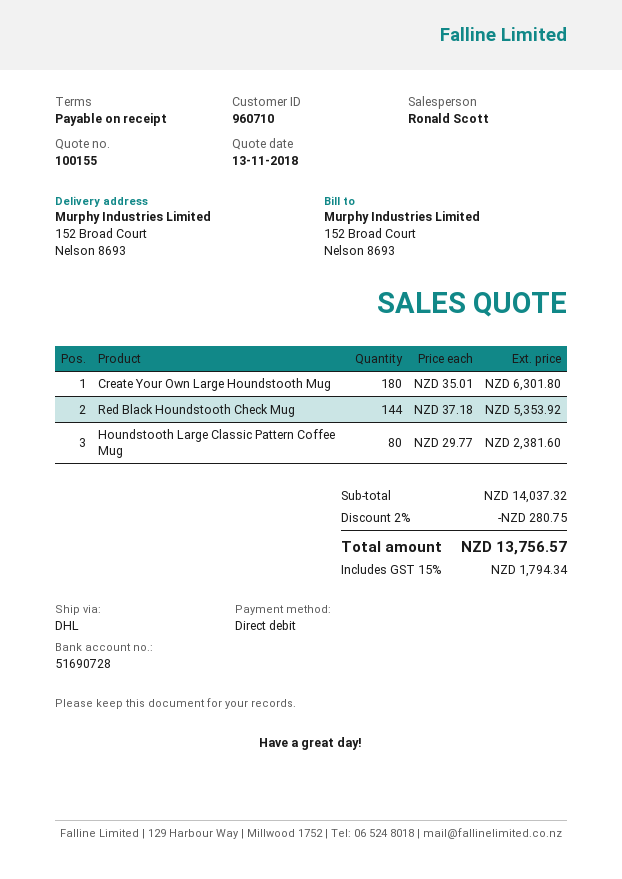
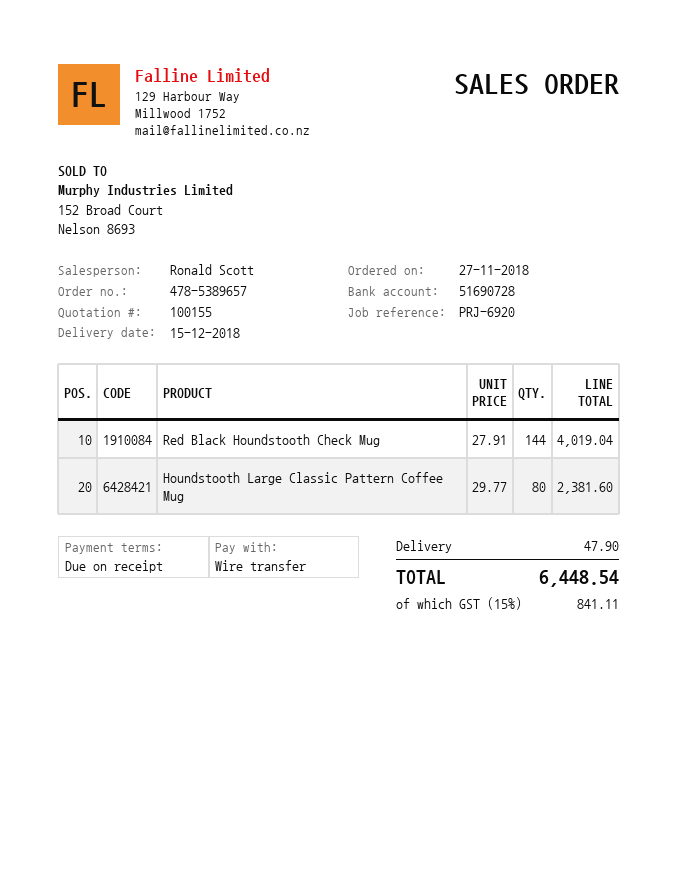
payment method: direct debit -> bank transfer
Create Your Own Large Houndstooth Mug: 180 x 35.01 = 6301.80 -> none
Red Black Houndstooth Check Mug: 144 x 37.18 = 5353.92 -> 144 x 27.91 = 4019.04
discount: 2% = 280.75 -> none
shipping: none -> 47.90
tax: 15% = 1794.34 -> 15% = 841.11
total: 13756.57 -> 6448.54

